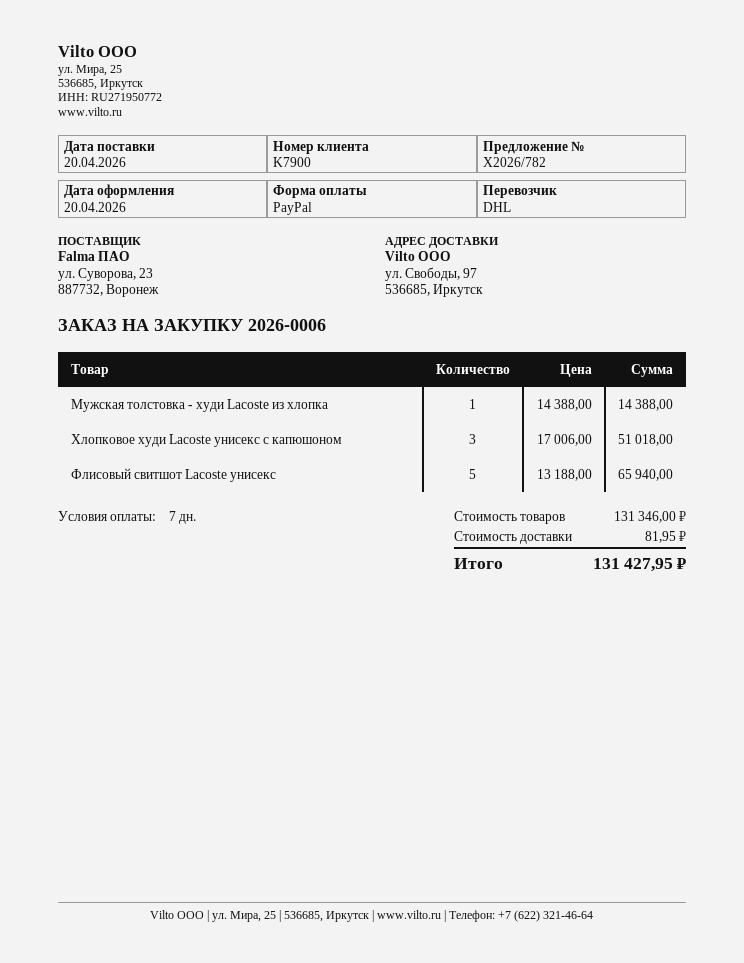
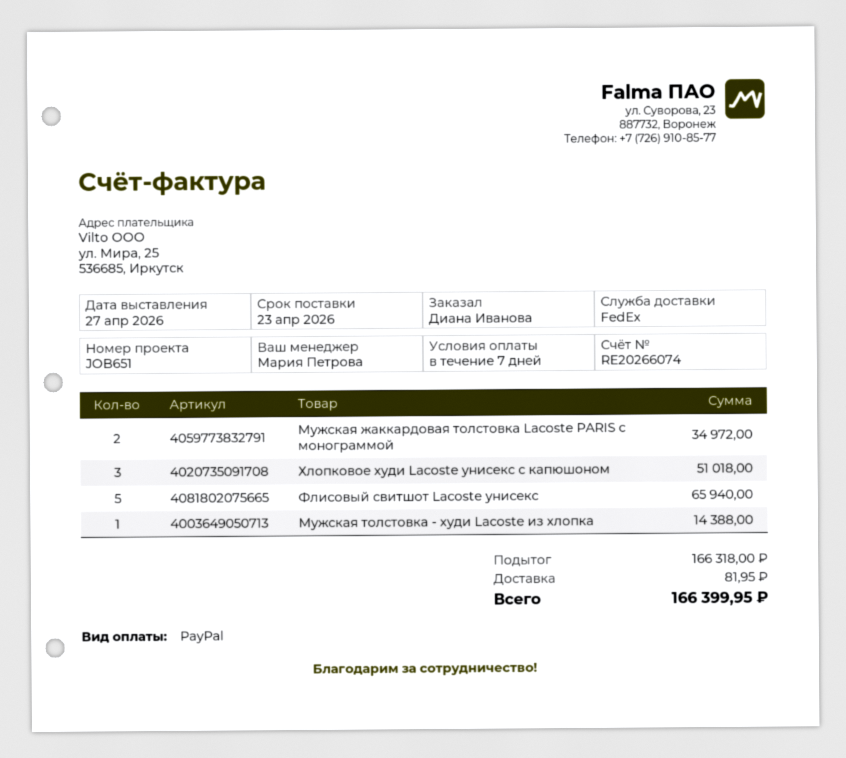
delivery date: 2026-04-20 -> 2026-04-23
shipping method: DHL -> FedEx
Мужская жаккардовая толстовка Lacoste PARIS с монограммой: none -> 2 for 34972.00
subtotal: 131346.00 -> 166318.00
total: 131427.95 -> 166399.95

